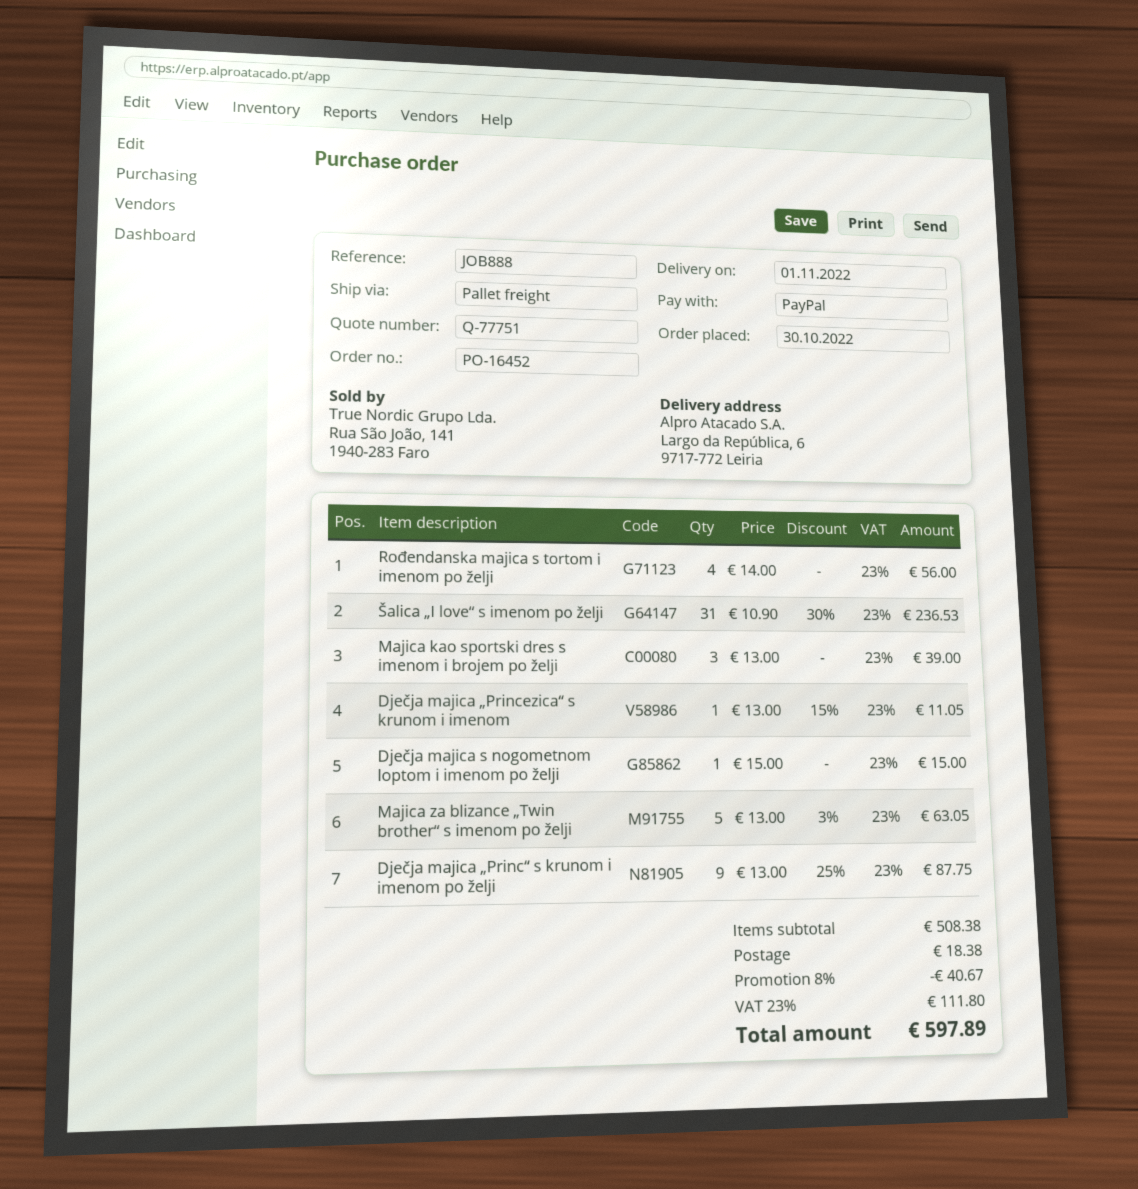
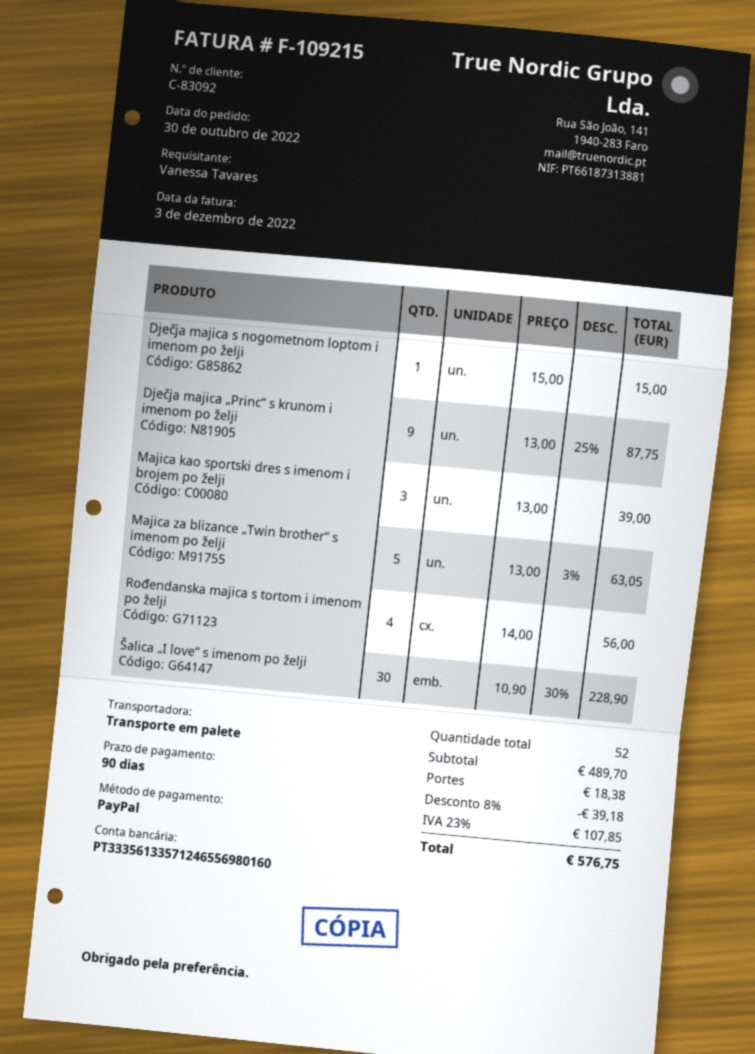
Šalica „I love“ s imenom po želji: 31 x 10.90 - 30% = 236.53 -> 30 x 10.90 - 30% = 228.90
Dječja majica „Princezica“ s krunom i imenom: 1 x 13.00 - 15% = 11.05 -> none
subtotal: 508.38 -> 489.70
discount: 8% = 40.67 -> 8% = 39.18
tax: 23% = 111.80 -> 23% = 107.85
total: 597.89 -> 576.75

